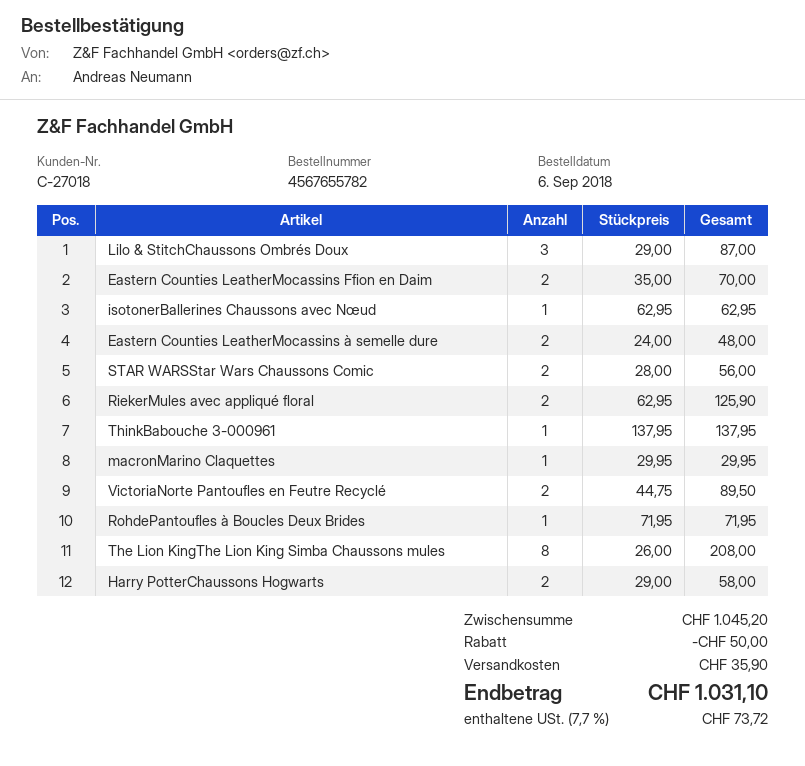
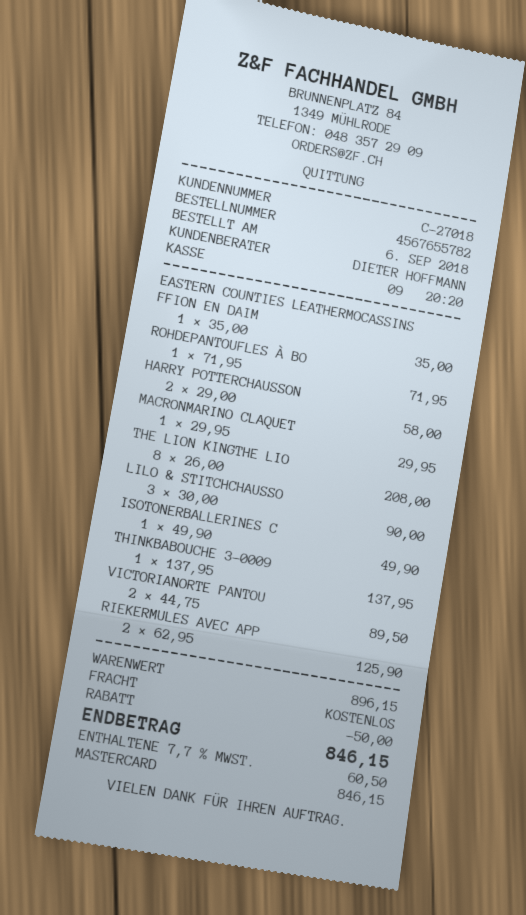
Lilo & StitchChaussons Ombrés Doux: 3 x 29.00 = 87.00 -> 3 x 30.00 = 90.00
Eastern Counties LeatherMocassins Ffion en Daim: 2 x 35.00 = 70.00 -> 1 x 35.00 = 35.00
isotonerBallerines Chaussons avec Nœud: 1 x 62.95 = 62.95 -> 1 x 49.90 = 49.90
Eastern Counties LeatherMocassins à semelle dure: 2 x 24.00 = 48.00 -> none
STAR WARSStar Wars Chaussons Comic: 2 x 28.00 = 56.00 -> none
subtotal: 1045.20 -> 896.15
shipping: 35.90 -> 0.00
tax: 7.7% = 73.72 -> 7.7% = 60.50
total: 1031.10 -> 846.15

